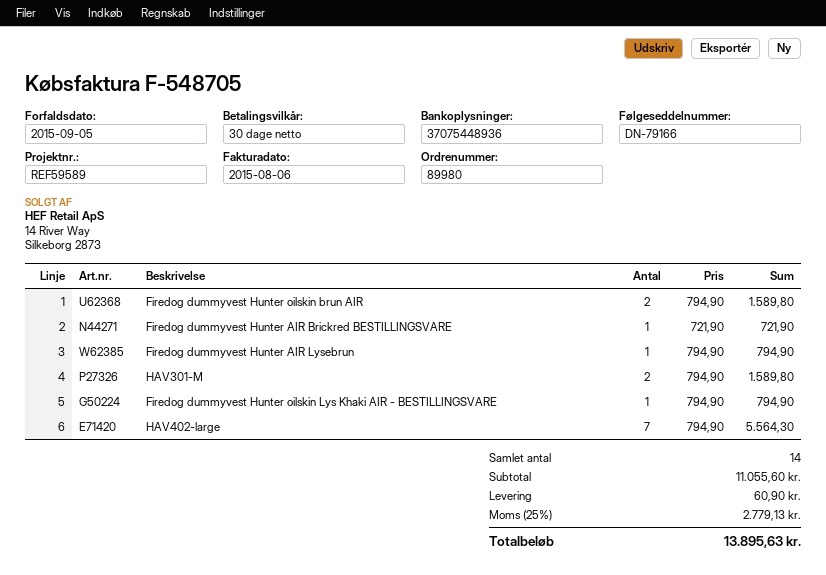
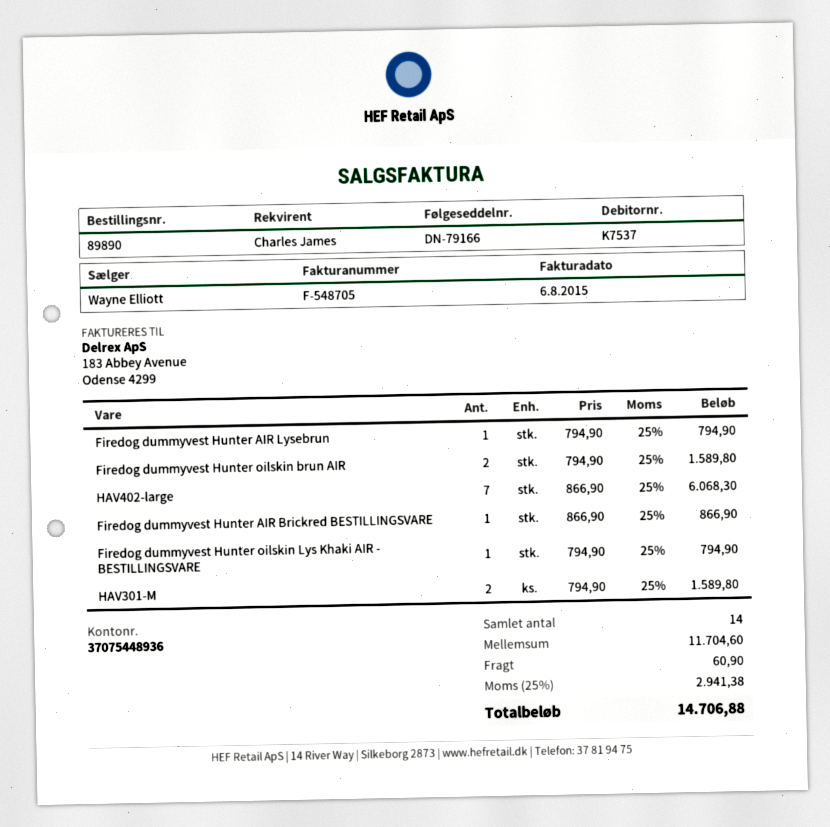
order number: 89980 -> 89890
Firedog dummyvest Hunter AIR Brickred BESTILLINGSVARE: 1 x 721.90 = 721.90 -> 1 x 866.90 = 866.90
HAV402-large: 7 x 794.90 = 5564.30 -> 7 x 866.90 = 6068.30
subtotal: 11055.60 -> 11704.60
tax: 25% = 2779.13 -> 25% = 2941.38
total: 13895.63 -> 14706.88

